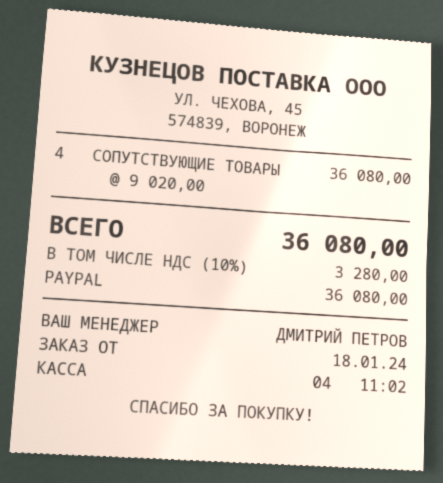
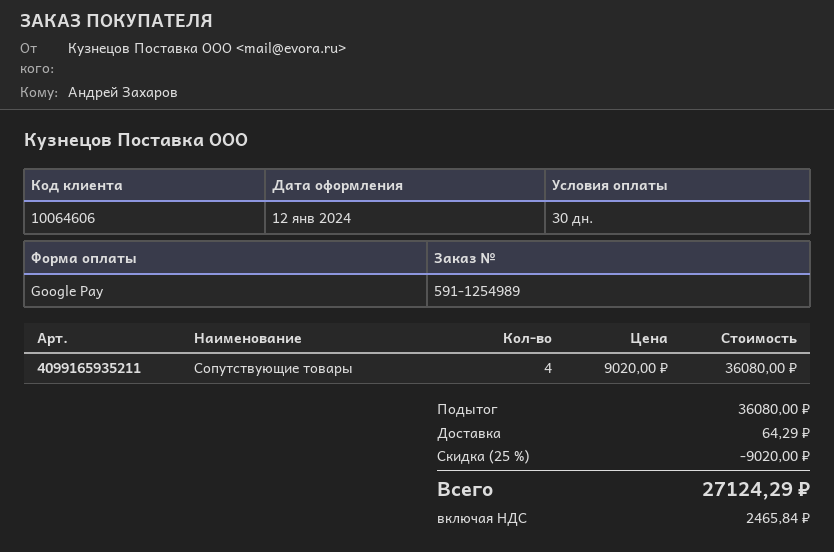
order date: 2024-01-18 -> 2024-01-12
payment method: PayPal -> Google Pay
discount: none -> 25% = 9020.00
shipping: none -> 64.29
tax: 3280.00 -> 2465.84
total: 36080.00 -> 27124.29

